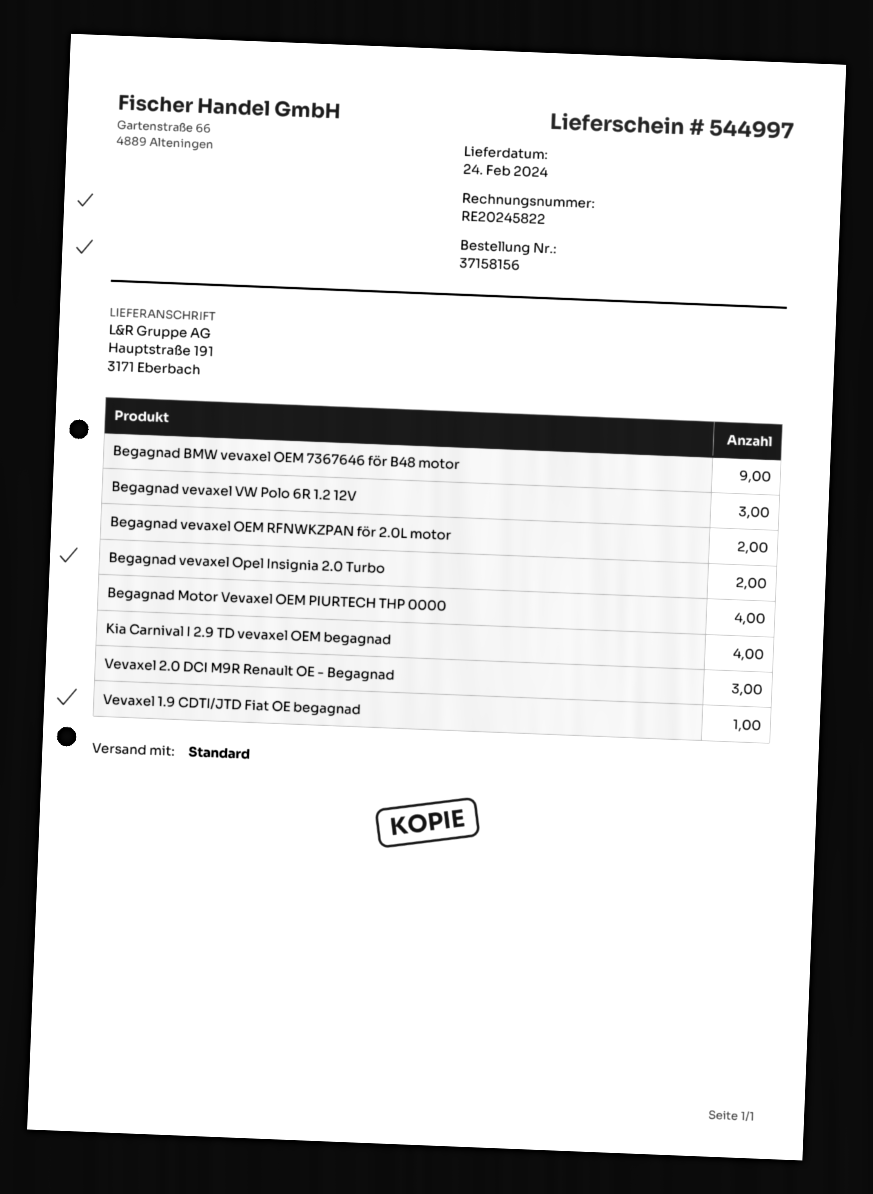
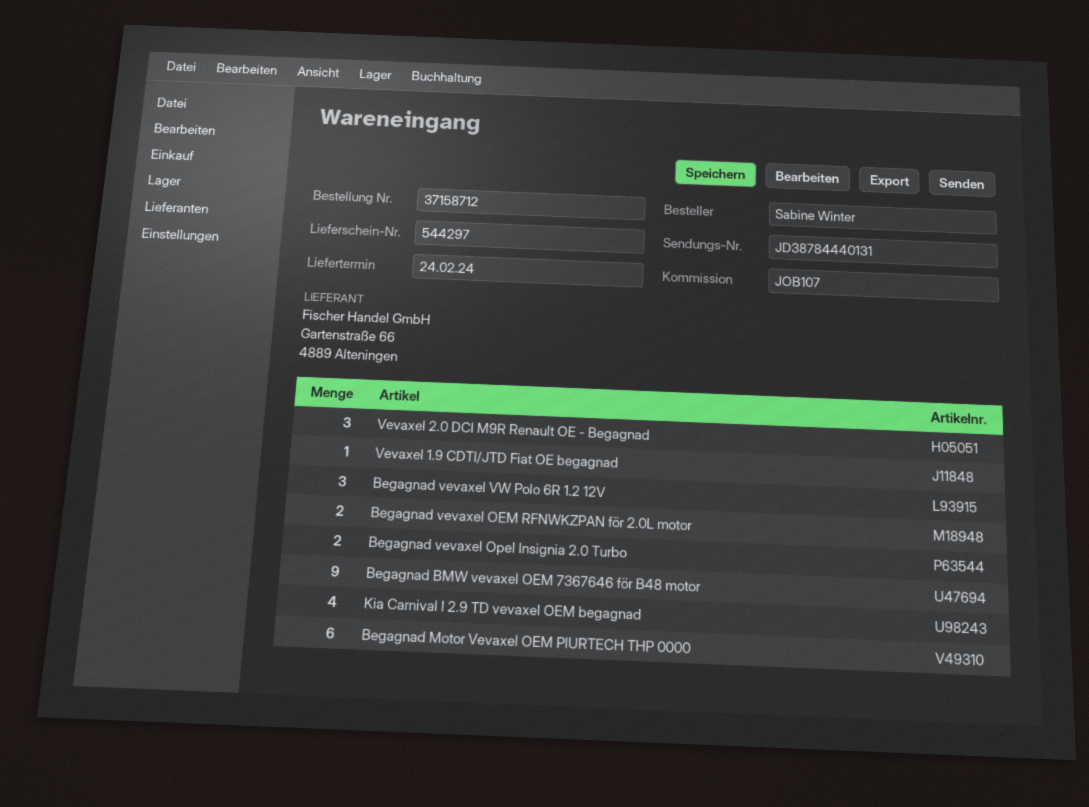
order number: 37158156 -> 37158712
delivery note number: 544997 -> 544297
Begagnad Motor Vevaxel OEM PIURTECH THP 0000: 4 -> 6

